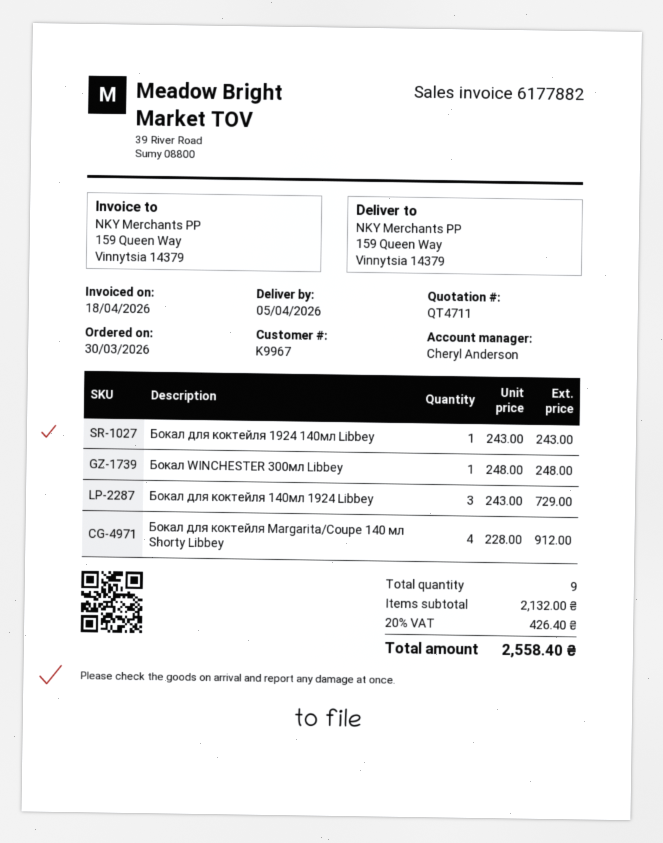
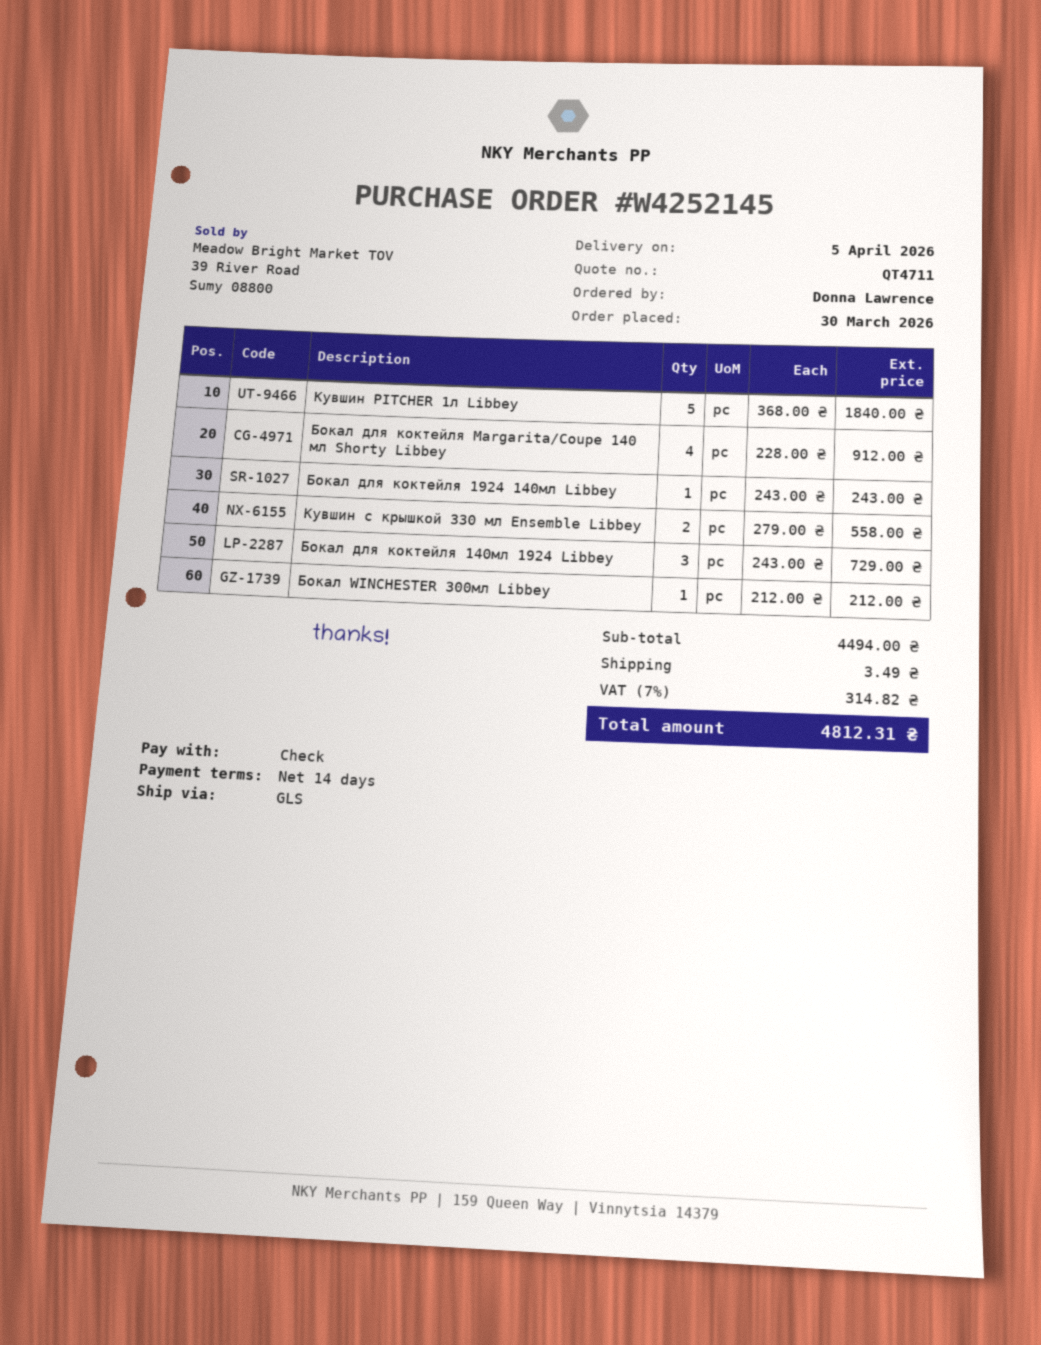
Бокал WINCHESTER 300мл Libbey: 1 x 248.00 = 248.00 -> 1 x 212.00 = 212.00
Кувшин PITCHER 1л Libbey: none -> 5 x 368.00 = 1840.00
Кувшин с крышкой 330 мл Ensemble Libbey: none -> 2 x 279.00 = 558.00
subtotal: 2132.00 -> 4494.00
shipping: none -> 3.49
tax: 20% = 426.40 -> 7% = 314.82
total: 2558.40 -> 4812.31

